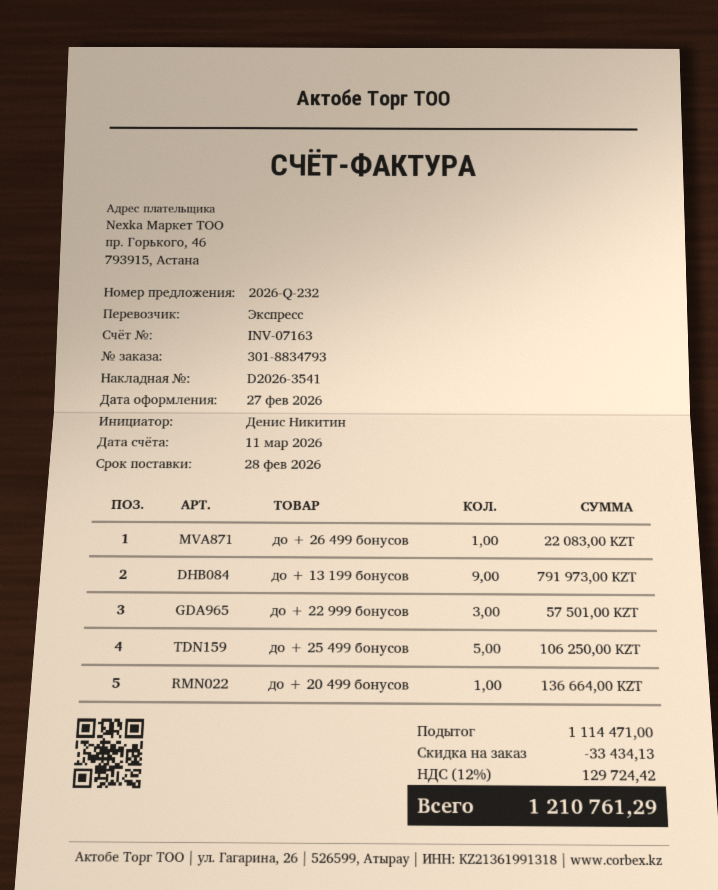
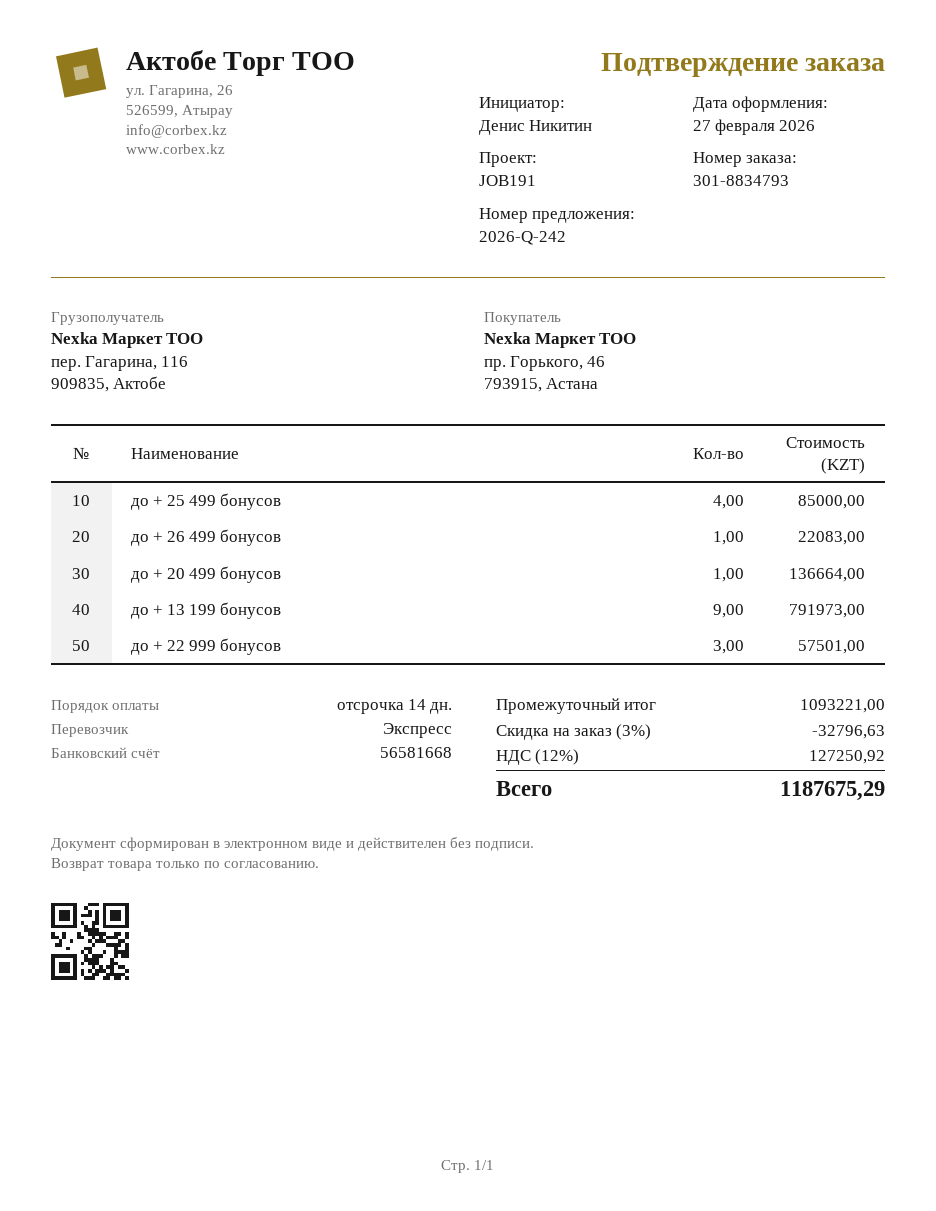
quote number: 2026-Q-232 -> 2026-Q-242
до + 25 499 бонусов: 5 for 106250.00 -> 4 for 85000.00
subtotal: 1114471.00 -> 1093221.00
discount: 33434.13 -> 32796.63
tax: 12% = 129724.42 -> 12% = 127250.92
total: 1210761.29 -> 1187675.29

